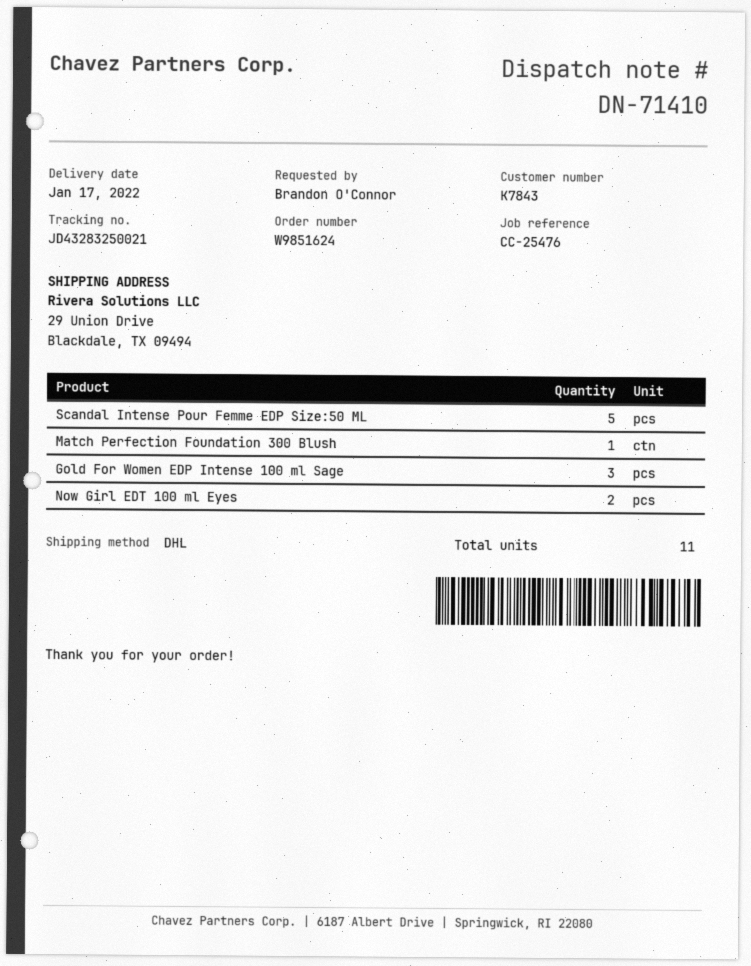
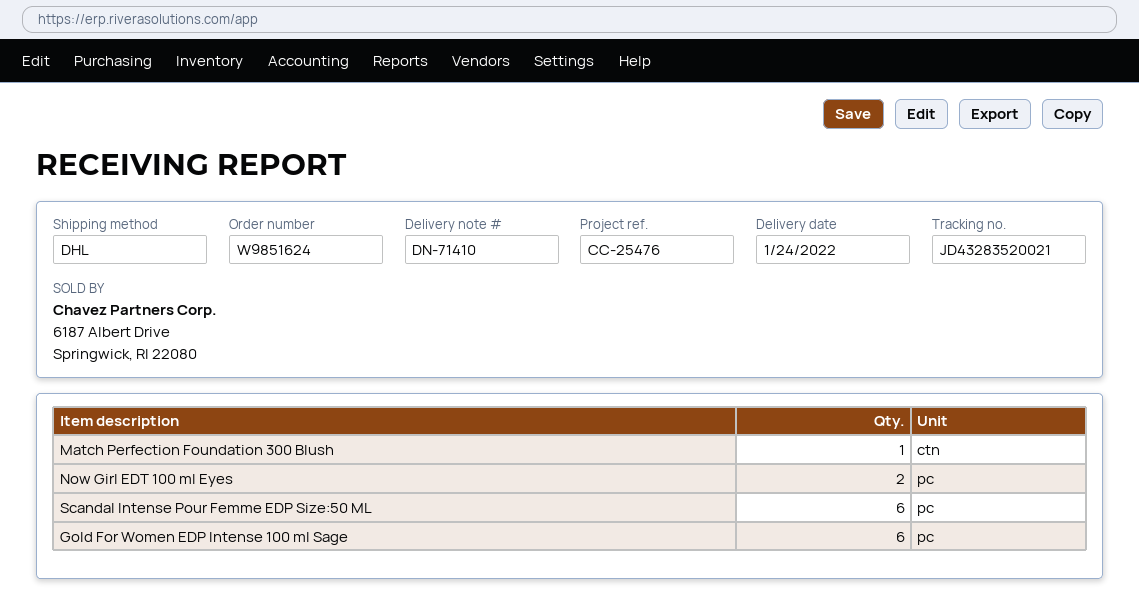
delivery date: 2022-01-17 -> 2022-01-24
tracking number: JD43283250021 -> JD43283520021
Scandal Intense Pour Femme EDP Size:50 ML: 5 -> 6
Gold For Women EDP Intense 100 ml Sage: 3 -> 6

